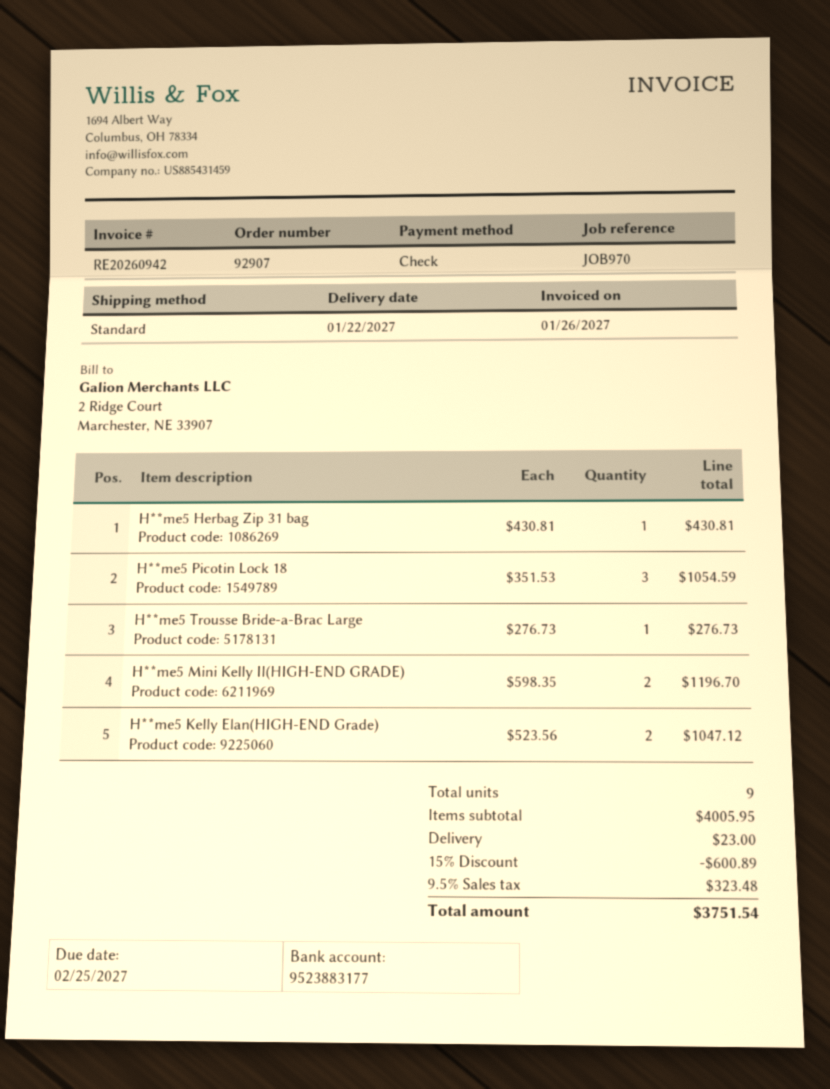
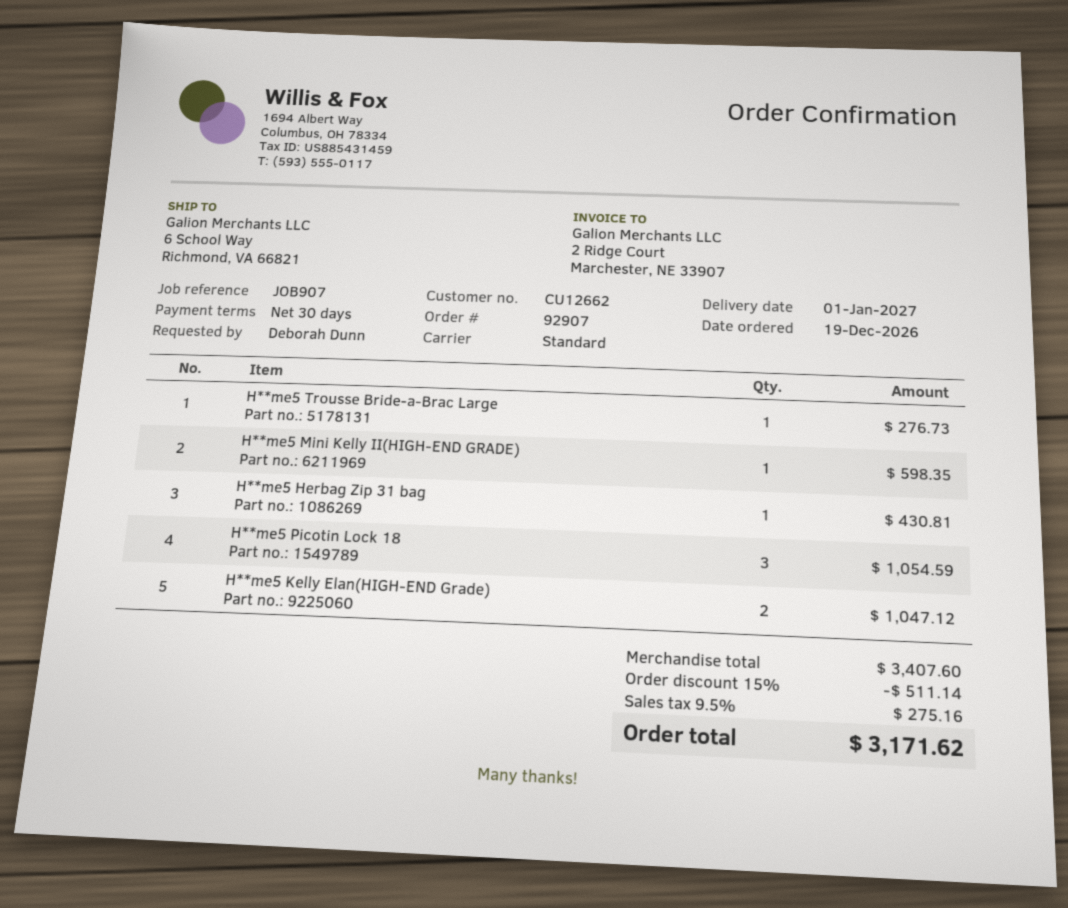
delivery date: 2027-01-22 -> 2027-01-01
reference: JOB970 -> JOB907
H**me5 Mini Kelly II(HIGH-END GRADE): 2 for 1196.70 -> 1 for 598.35
subtotal: 4005.95 -> 3407.60
discount: 15% = 600.89 -> 15% = 511.14
shipping: 23.00 -> none
tax: 9.5% = 323.48 -> 9.5% = 275.16
total: 3751.54 -> 3171.62

